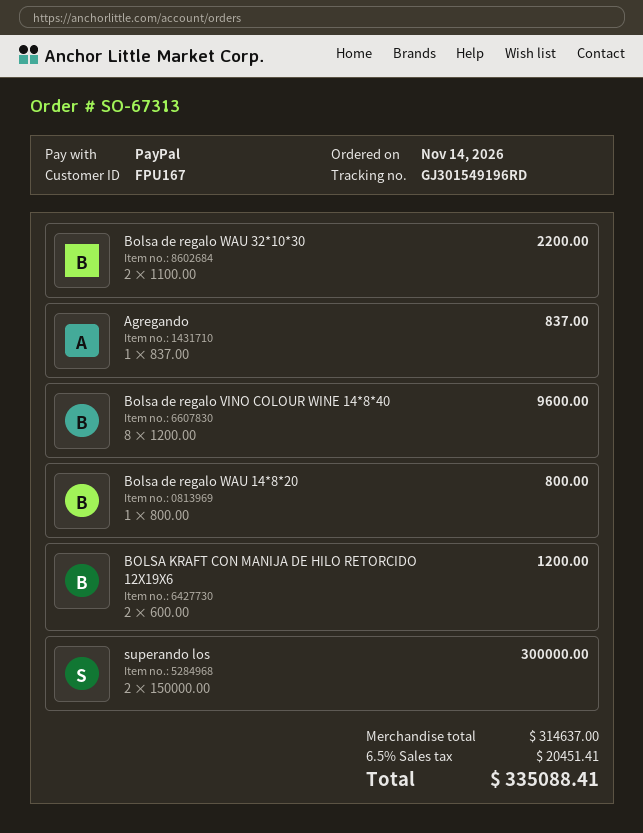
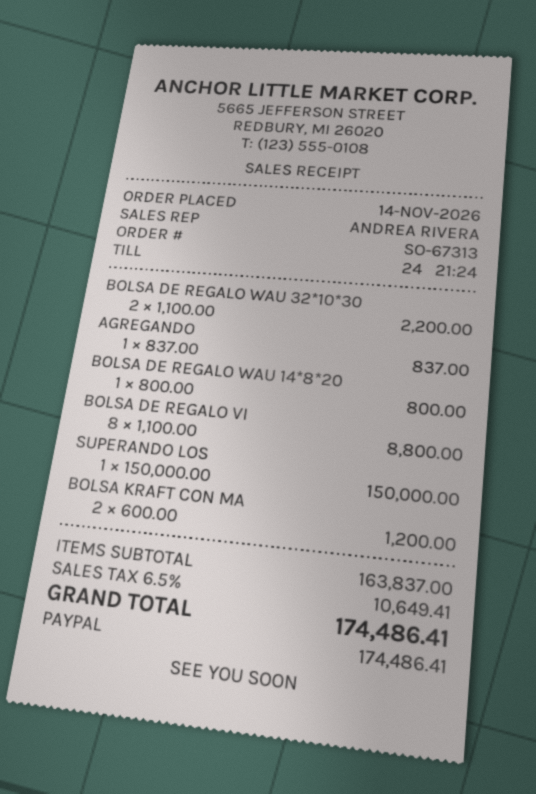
Bolsa de regalo VINO COLOUR WINE 14*8*40: 8 x 1200.00 = 9600.00 -> 8 x 1100.00 = 8800.00
superando los: 2 x 150000.00 = 300000.00 -> 1 x 150000.00 = 150000.00
subtotal: 314637.00 -> 163837.00
tax: 6.5% = 20451.41 -> 6.5% = 10649.41
total: 335088.41 -> 174486.41

